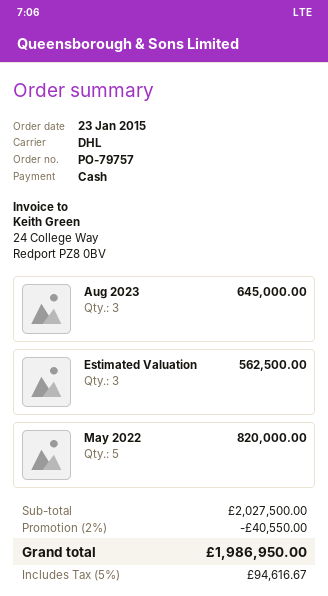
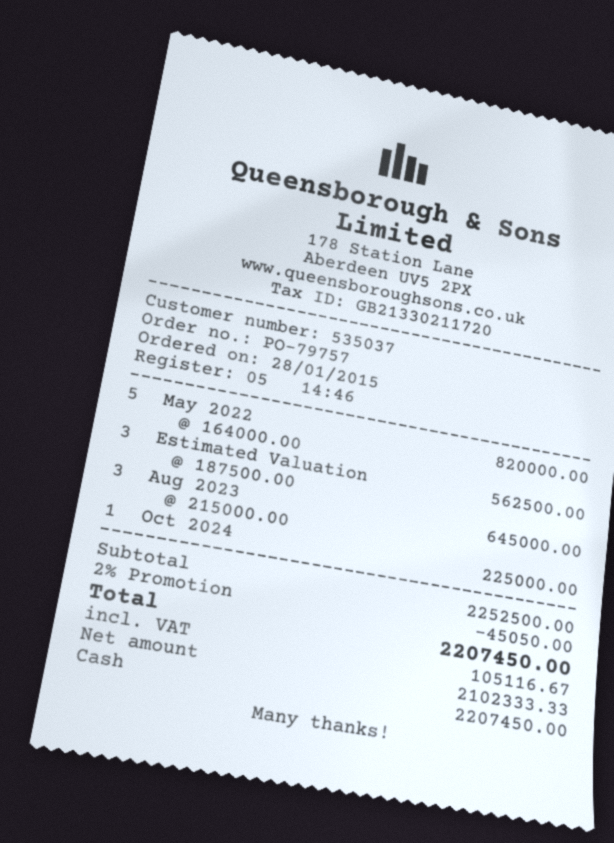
order date: 2015-01-23 -> 2015-01-28
Oct 2024: none -> 1 for 225000.00
subtotal: 2027500.00 -> 2252500.00
discount: 2% = 40550.00 -> 2% = 45050.00
tax: 94616.67 -> 105116.67
total: 1986950.00 -> 2207450.00

